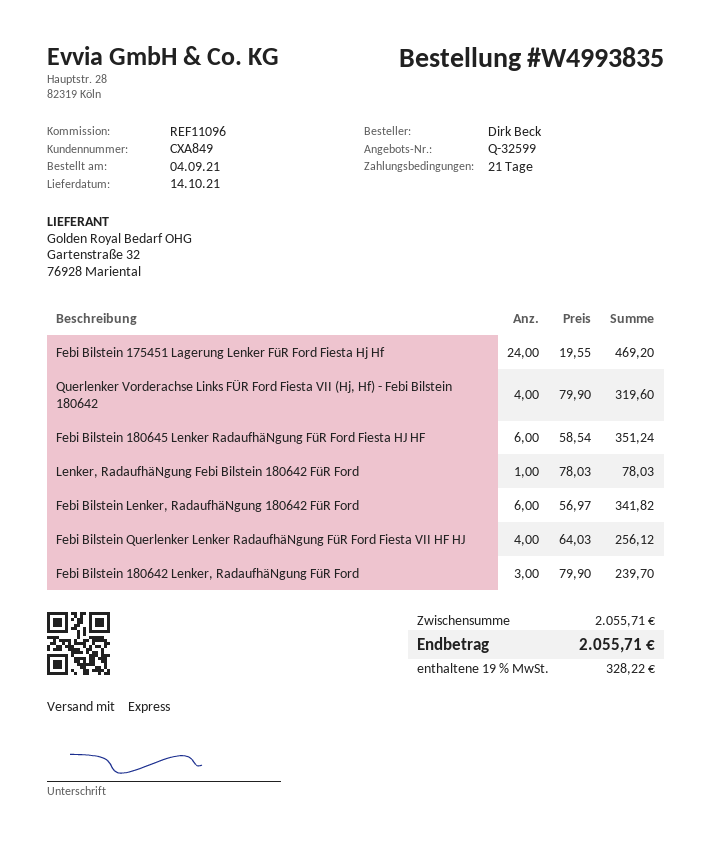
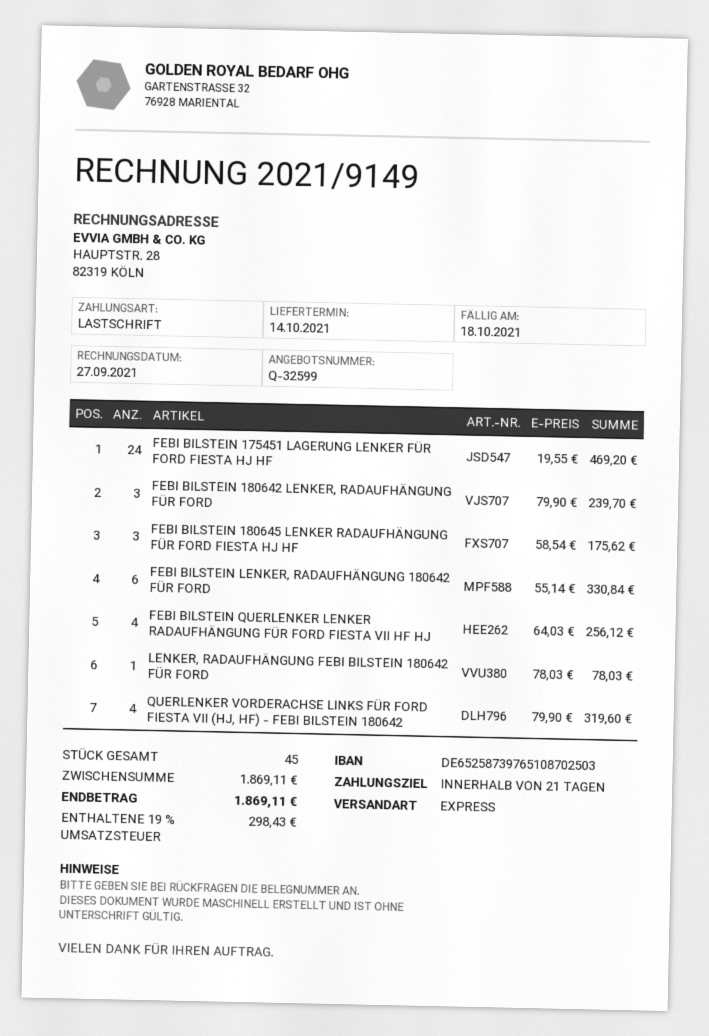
Febi Bilstein 180645 Lenker RadaufhäNgung FüR Ford Fiesta HJ HF: 6 x 58.54 = 351.24 -> 3 x 58.54 = 175.62
Febi Bilstein Lenker, RadaufhäNgung 180642 FüR Ford: 6 x 56.97 = 341.82 -> 6 x 55.14 = 330.84
subtotal: 2055.71 -> 1869.11
tax: 19% = 328.22 -> 19% = 298.43
total: 2055.71 -> 1869.11

